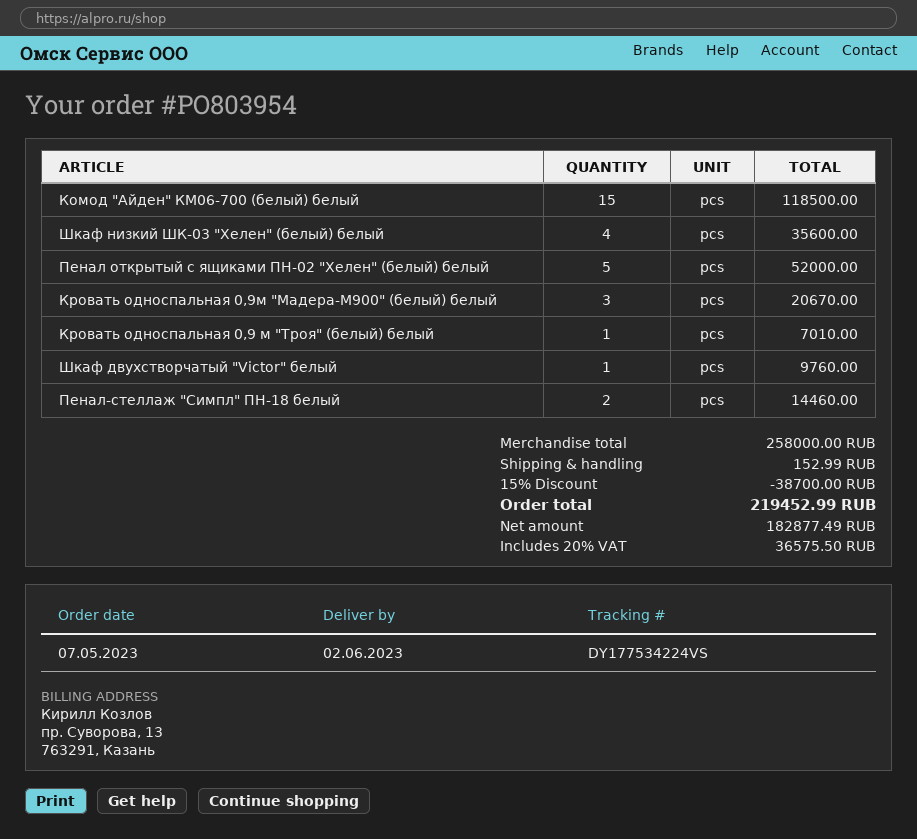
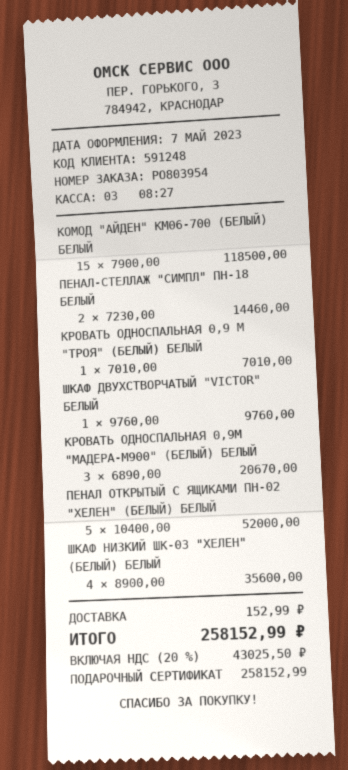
discount: 15% = 38700.00 -> none
tax: 20% = 36575.50 -> 20% = 43025.50
total: 219452.99 -> 258152.99

